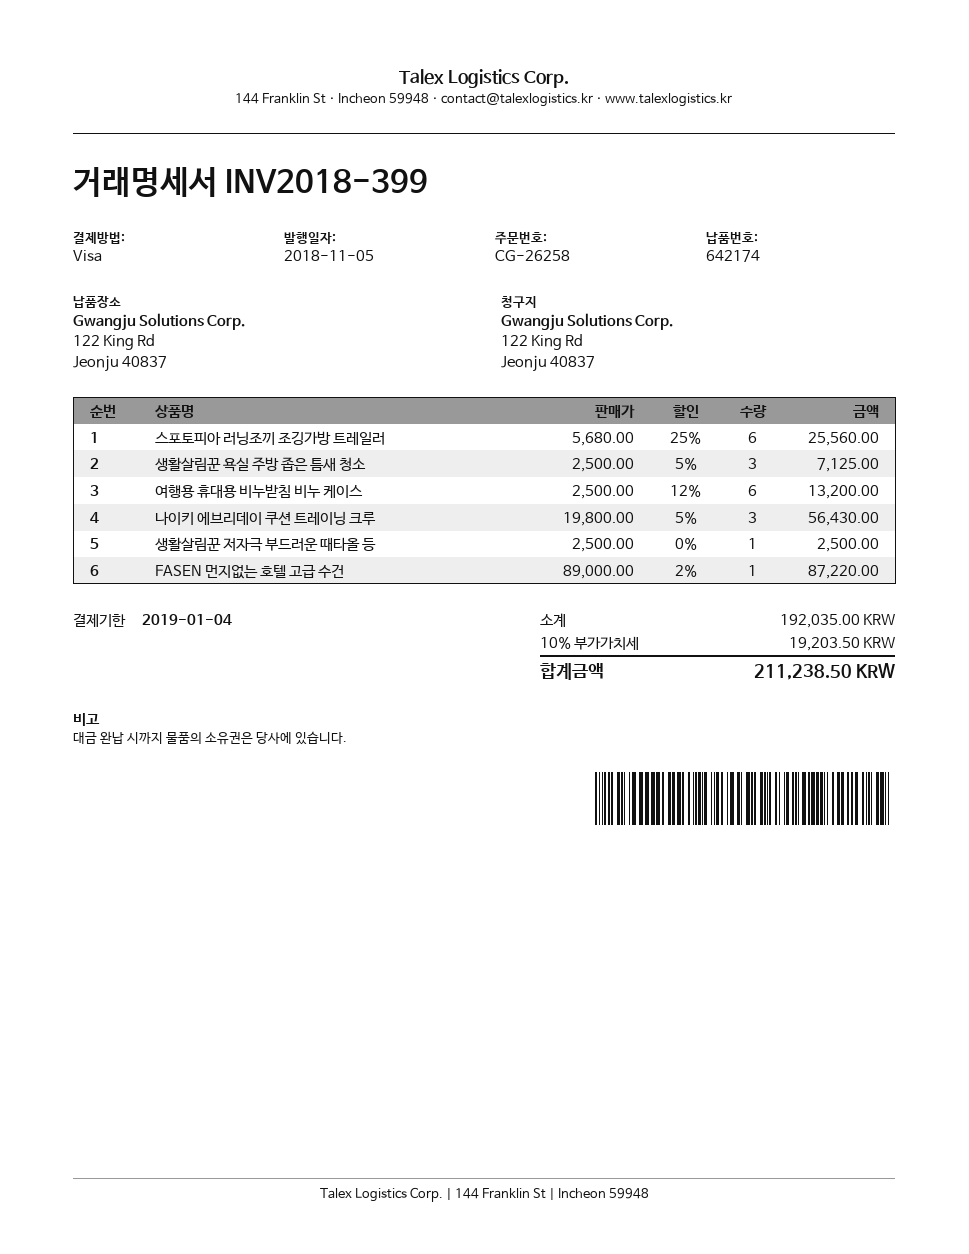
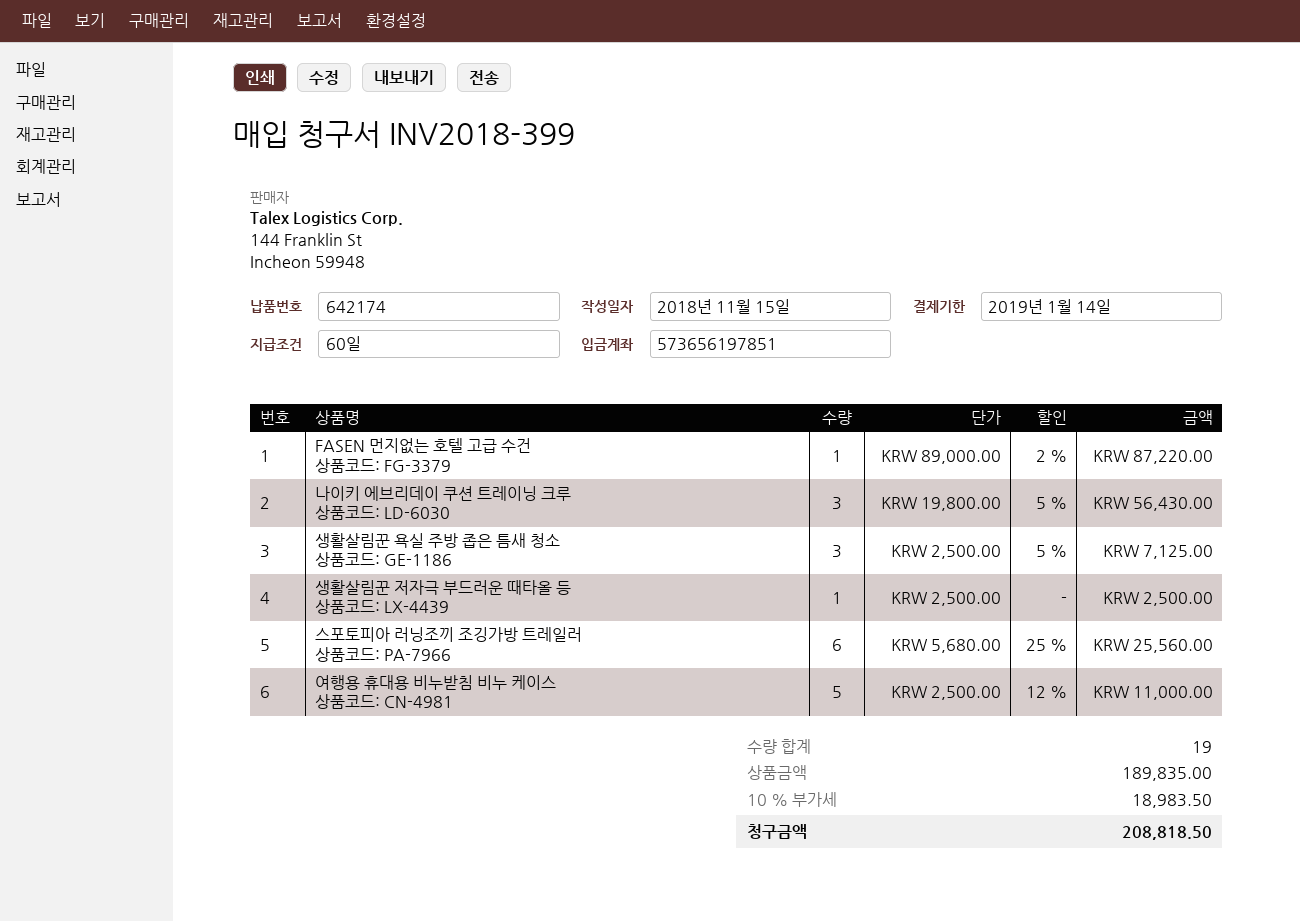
invoice date: 2018-11-05 -> 2018-11-15
due date: 2019-01-04 -> 2019-01-14
여행용 휴대용 비누받침 비누 케이스: 6 x 2500.00 - 12% = 13200.00 -> 5 x 2500.00 - 12% = 11000.00
subtotal: 192035.00 -> 189835.00
tax: 10% = 19203.50 -> 10% = 18983.50
total: 211238.50 -> 208818.50

